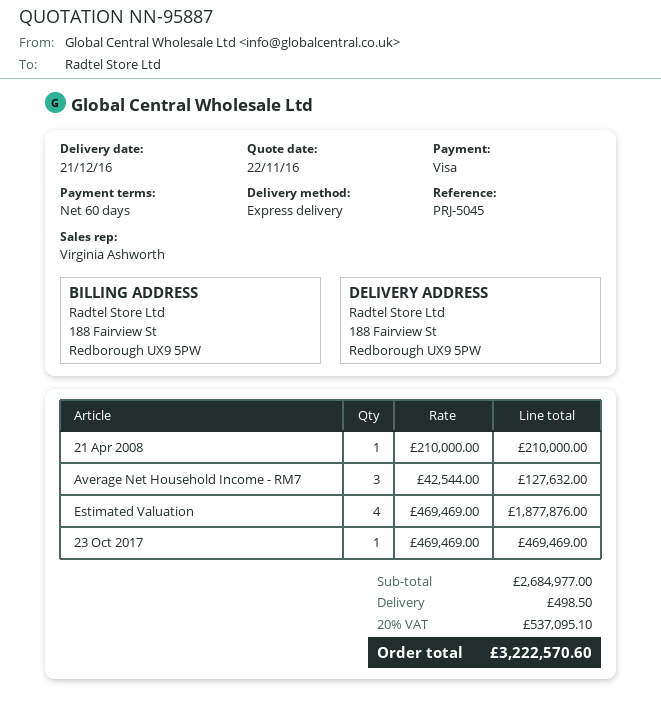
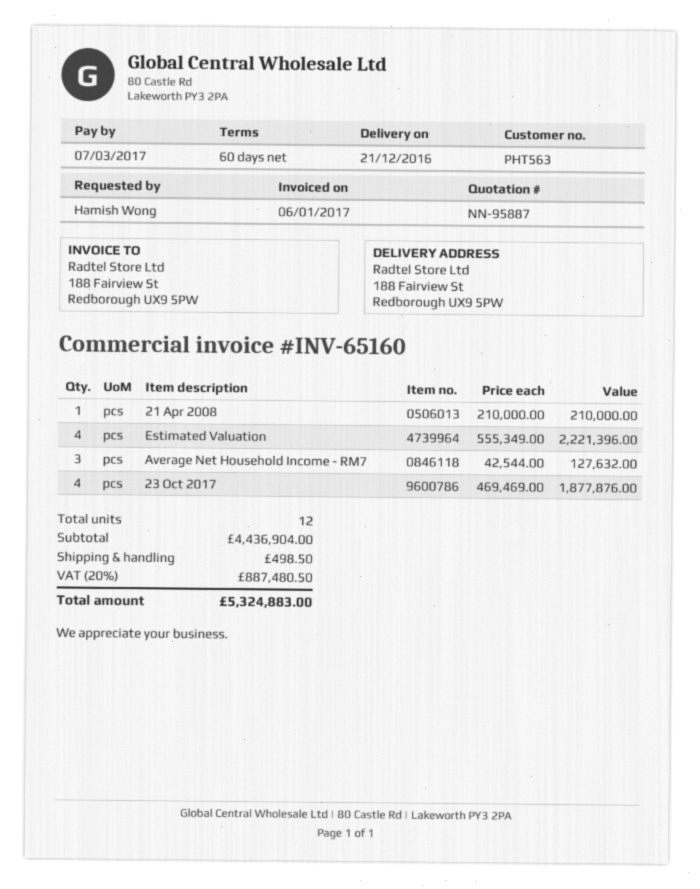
Estimated Valuation: 4 x 469469.00 = 1877876.00 -> 4 x 555349.00 = 2221396.00
23 Oct 2017: 1 x 469469.00 = 469469.00 -> 4 x 469469.00 = 1877876.00
subtotal: 2684977.00 -> 4436904.00
tax: 20% = 537095.10 -> 20% = 887480.50
total: 3222570.60 -> 5324883.00

